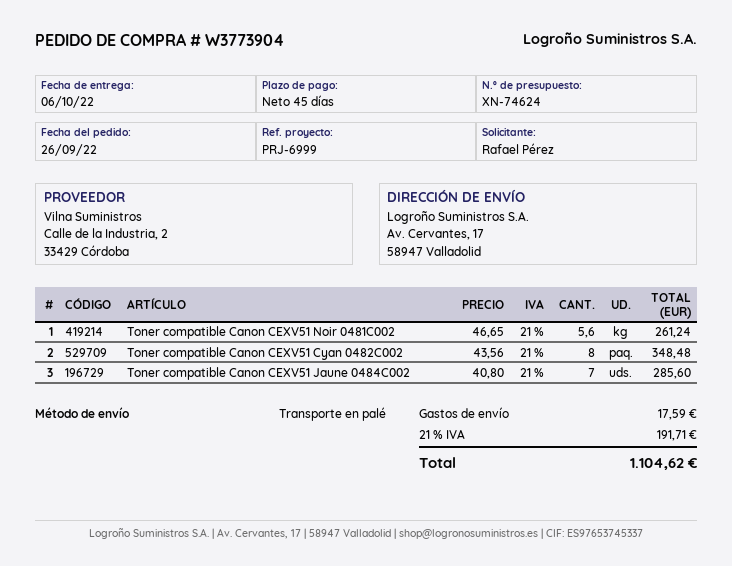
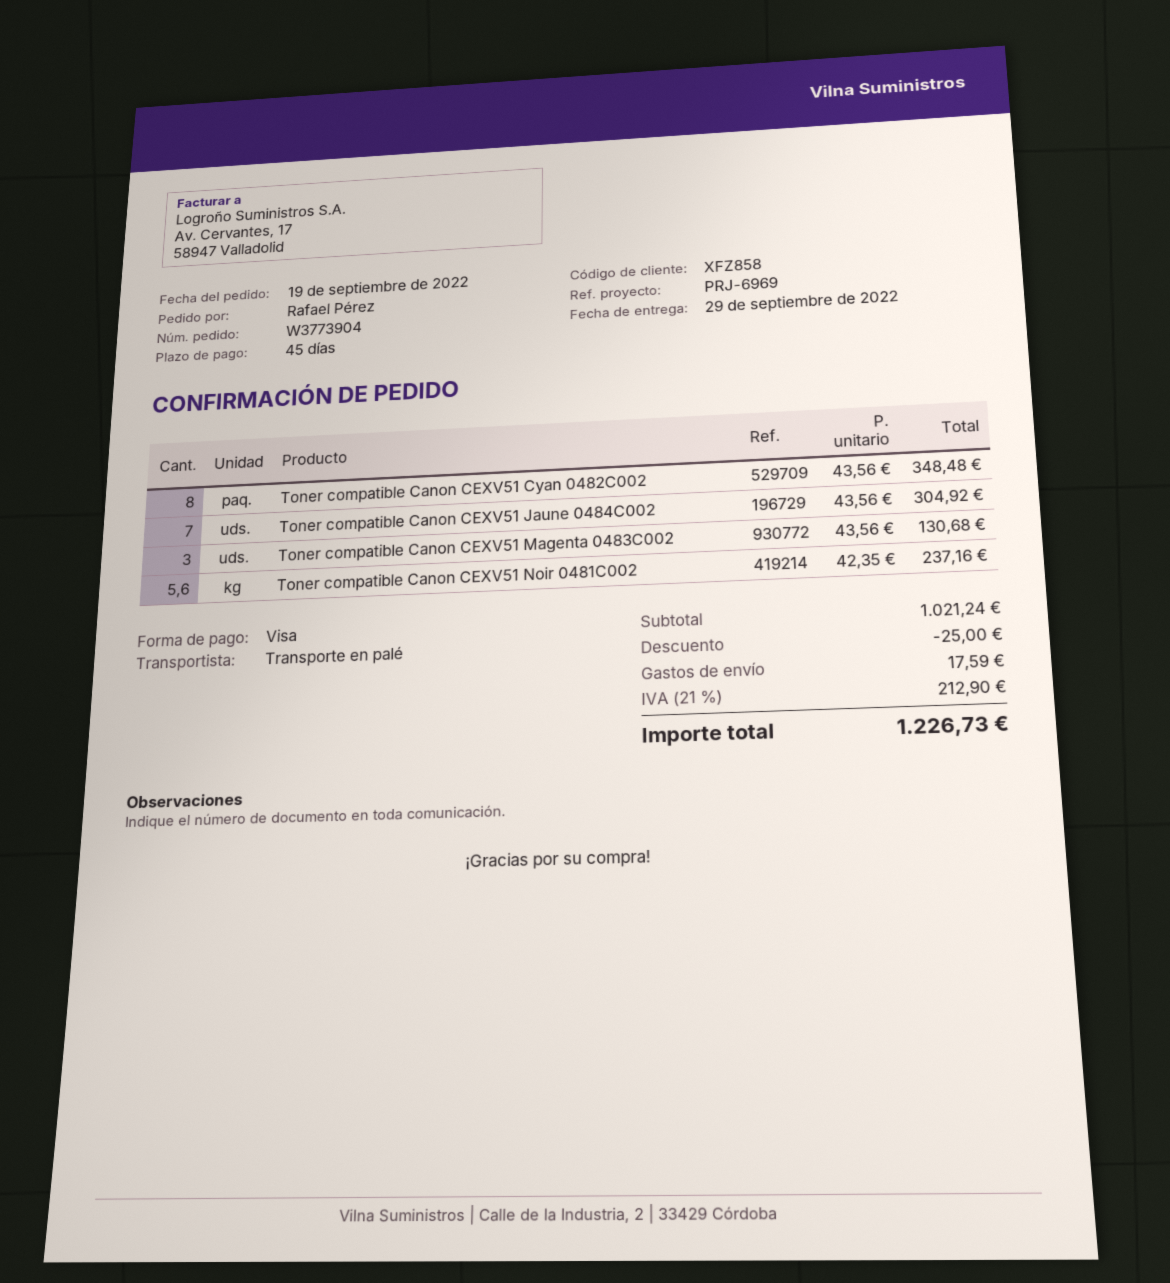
order date: 2022-09-26 -> 2022-09-19
delivery date: 2022-10-06 -> 2022-09-29
reference: PRJ-6999 -> PRJ-6969
Toner compatible Canon CEXV51 Noir 0481C002: 5.6 x 46.65 = 261.24 -> 5.6 x 42.35 = 237.16
Toner compatible Canon CEXV51 Jaune 0484C002: 7 x 40.80 = 285.60 -> 7 x 43.56 = 304.92
Toner compatible Canon CEXV51 Magenta 0483C002: none -> 3 x 43.56 = 130.68
discount: none -> 25.00
tax: 21% = 191.71 -> 21% = 212.90
total: 1104.62 -> 1226.73

